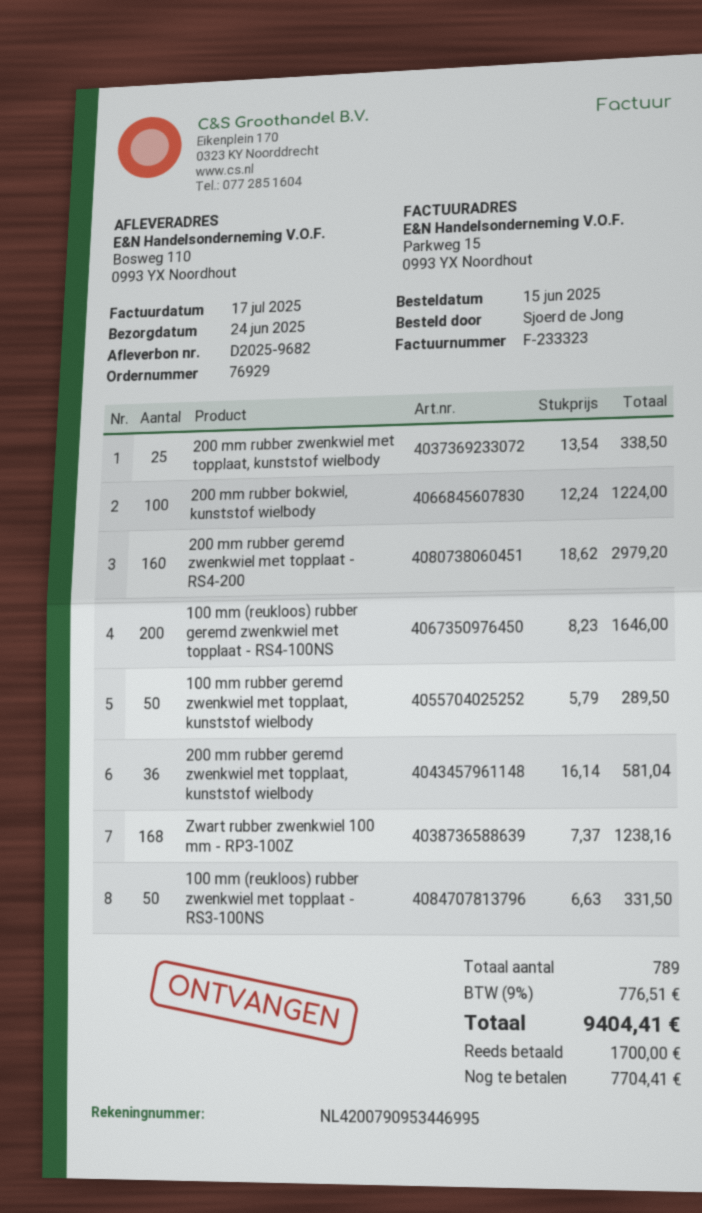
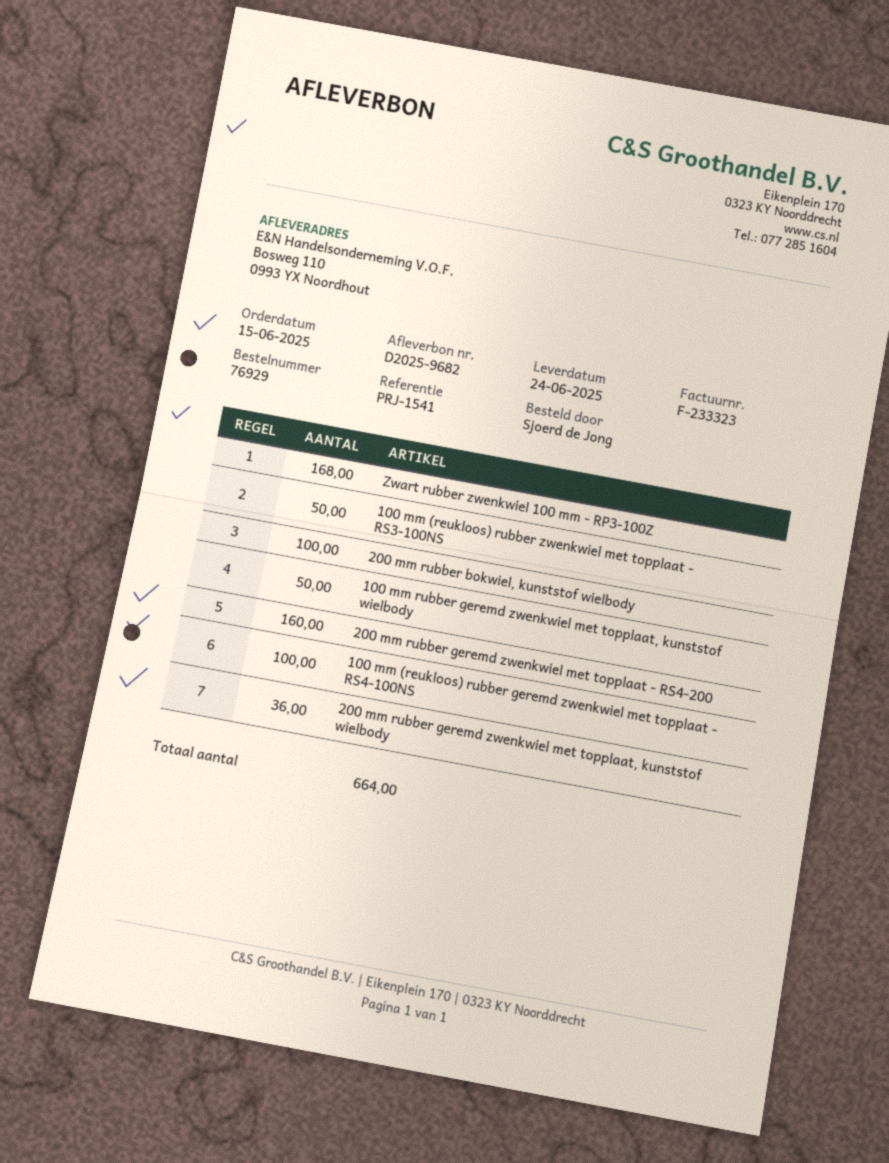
200 mm rubber zwenkwiel met topplaat, kunststof wielbody: 25 -> none
100 mm (reukloos) rubber geremd zwenkwiel met topplaat - RS4-100NS: 200 -> 100
total quantity: 789 -> 664

